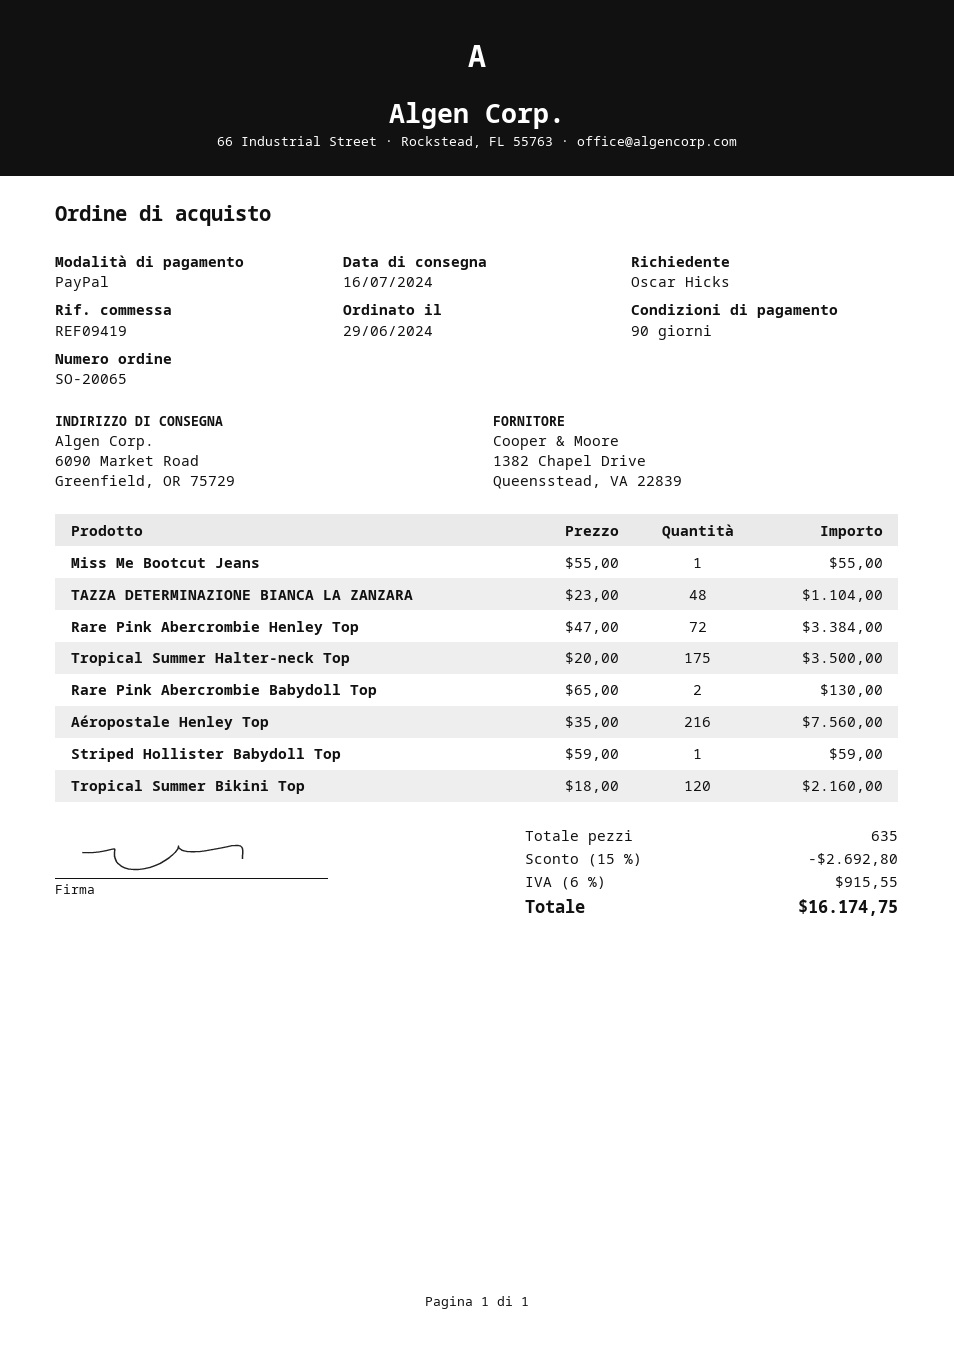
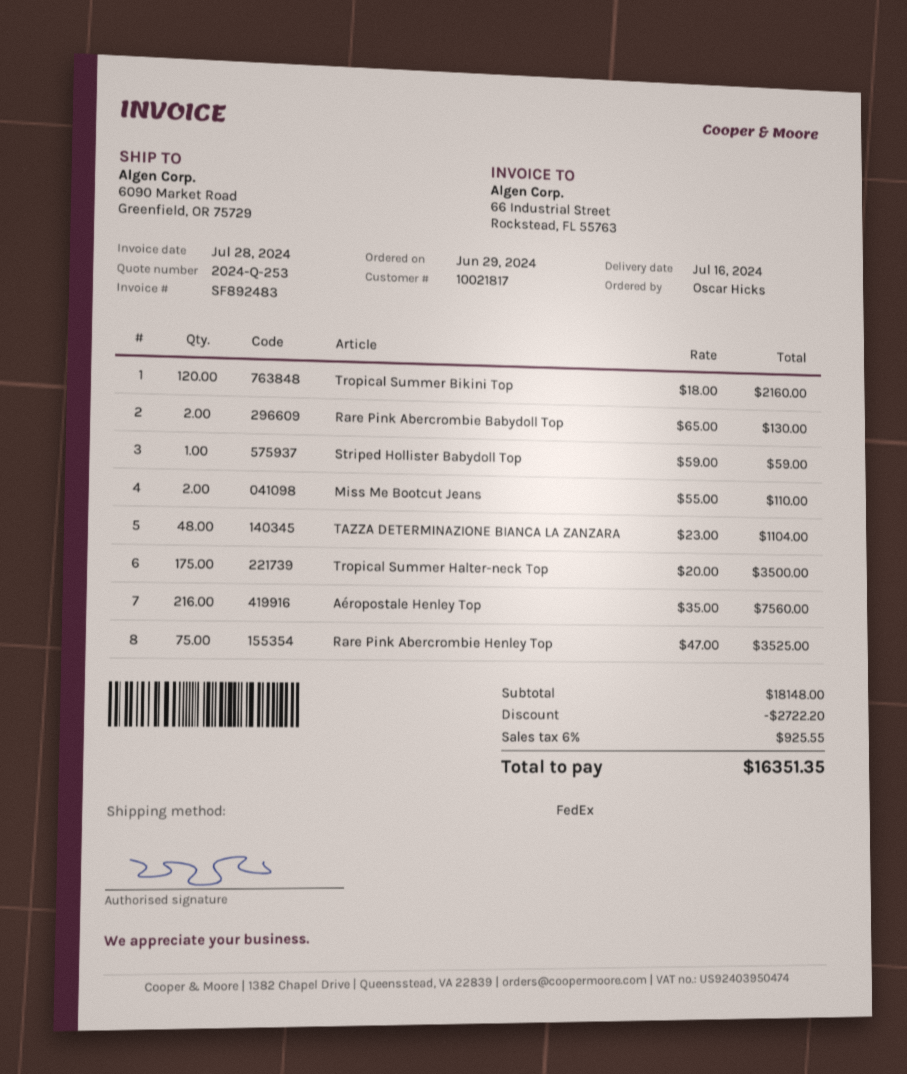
Miss Me Bootcut Jeans: 1 x 55.00 = 55.00 -> 2 x 55.00 = 110.00
Rare Pink Abercrombie Henley Top: 72 x 47.00 = 3384.00 -> 75 x 47.00 = 3525.00
discount: 2692.80 -> 2722.20
tax: 6% = 915.55 -> 6% = 925.55
total: 16174.75 -> 16351.35

